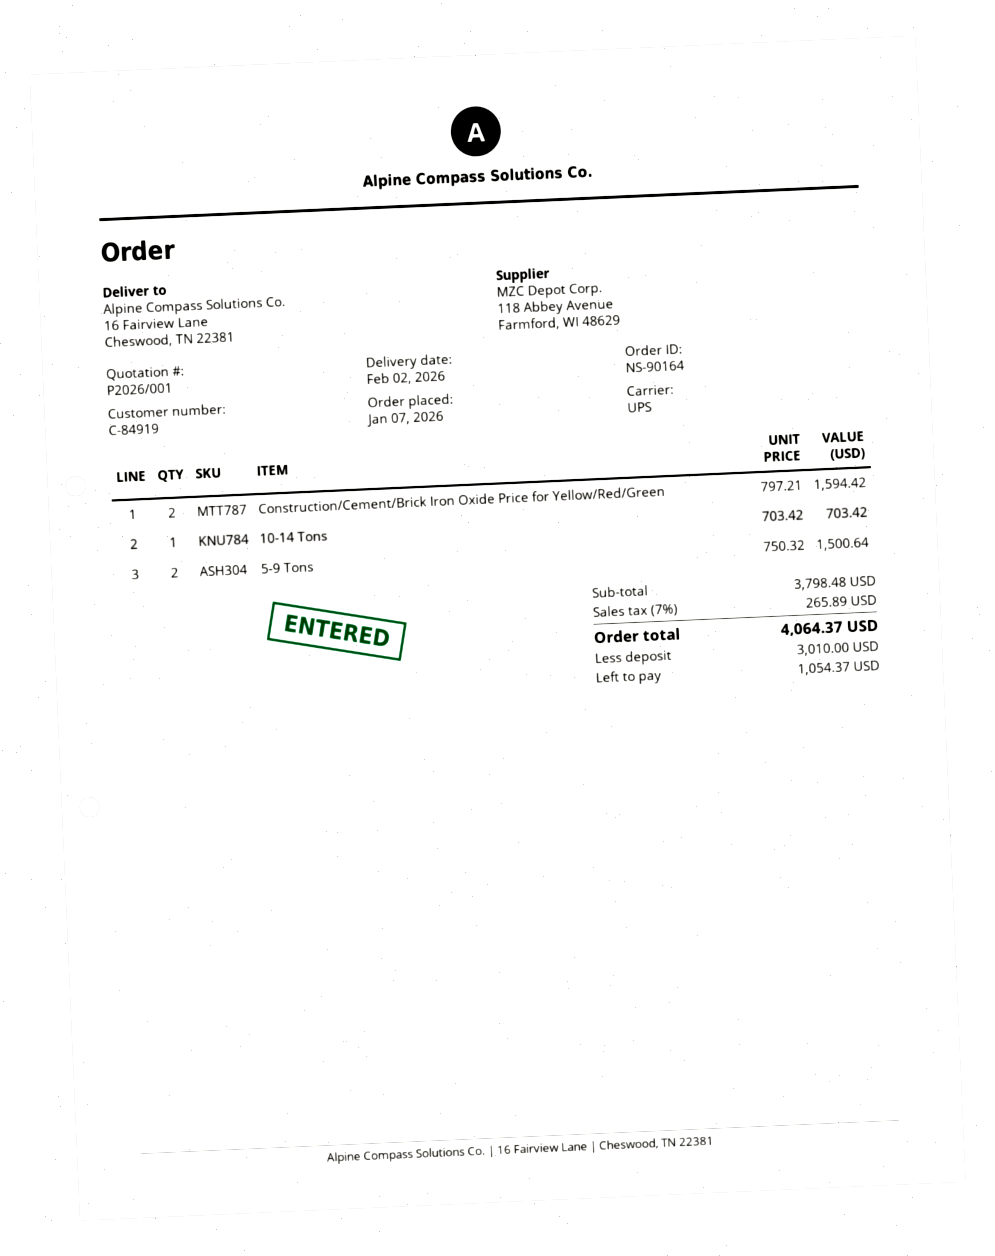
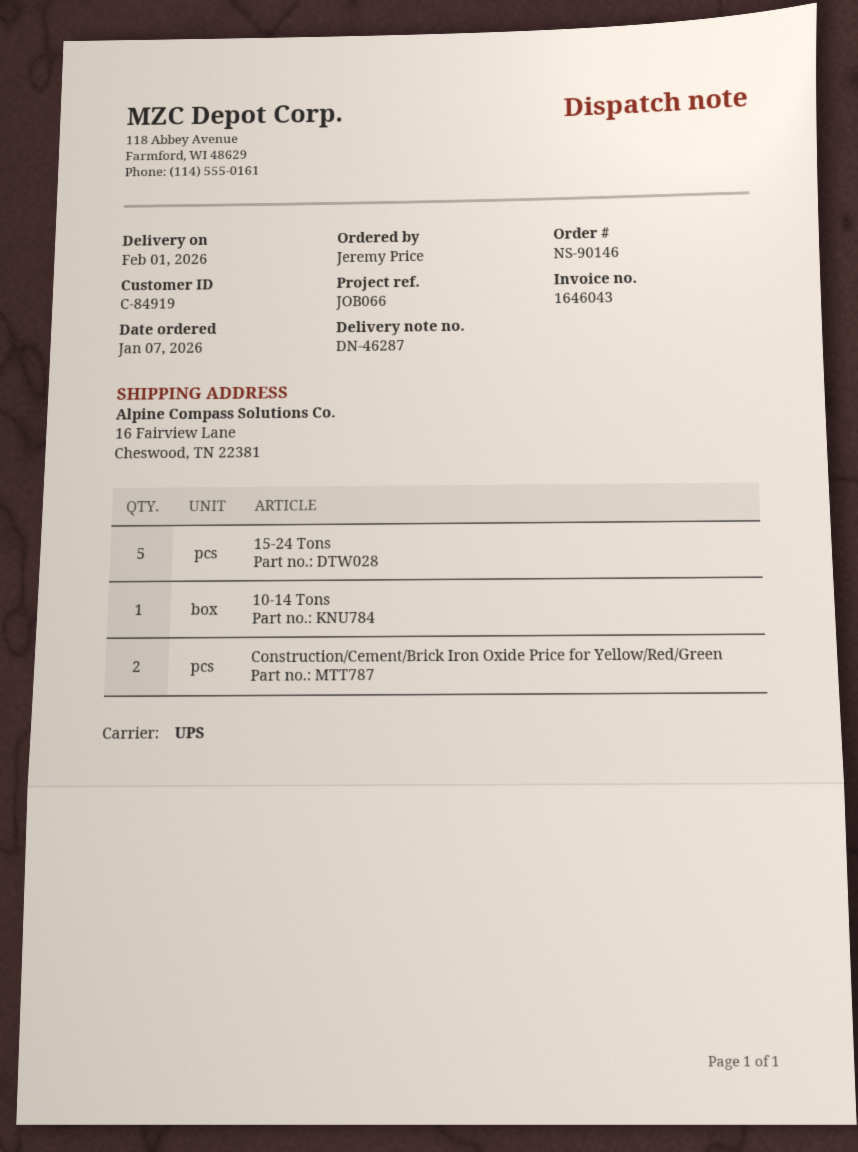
order number: NS-90164 -> NS-90146
delivery date: 2026-02-02 -> 2026-02-01
5-9 Tons: 2 -> none
15-24 Tons: none -> 5

